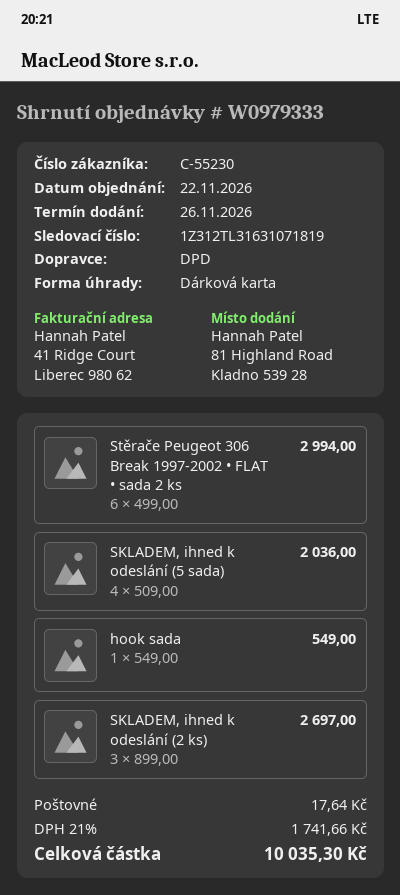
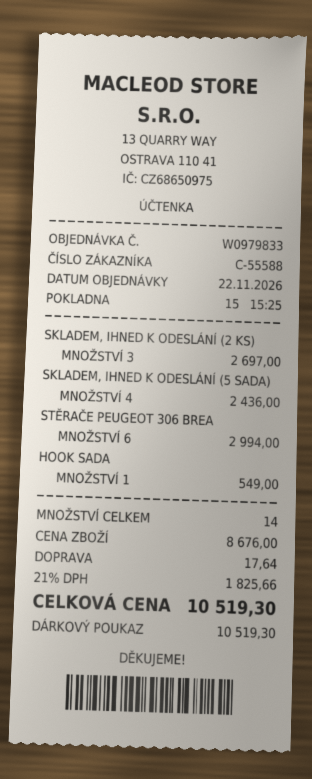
order number: W0979333 -> W0979833
customer number: C-55230 -> C-55588
SKLADEM, ihned k odeslání (5 sada): 4 for 2036.00 -> 4 for 2436.00
tax: 21% = 1741.66 -> 21% = 1825.66
total: 10035.30 -> 10519.30

